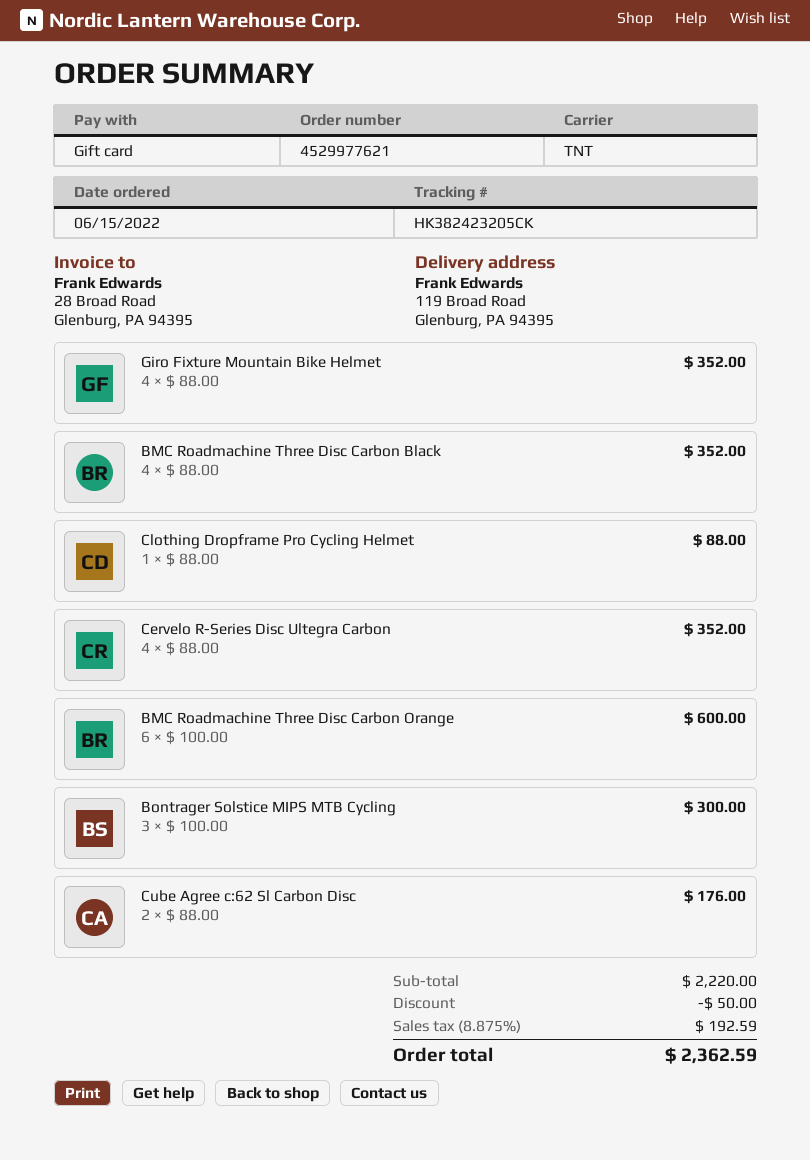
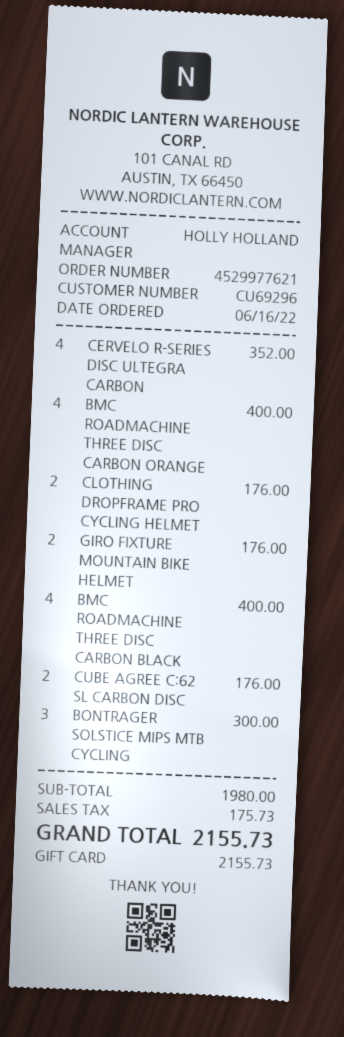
order date: 2022-06-15 -> 2022-06-16
Giro Fixture Mountain Bike Helmet: 4 for 352.00 -> 2 for 176.00
BMC Roadmachine Three Disc Carbon Black: 4 for 352.00 -> 4 for 400.00
Clothing Dropframe Pro Cycling Helmet: 1 for 88.00 -> 2 for 176.00
BMC Roadmachine Three Disc Carbon Orange: 6 for 600.00 -> 4 for 400.00
subtotal: 2220.00 -> 1980.00
discount: 50.00 -> none
tax: 192.59 -> 175.73
total: 2362.59 -> 2155.73

